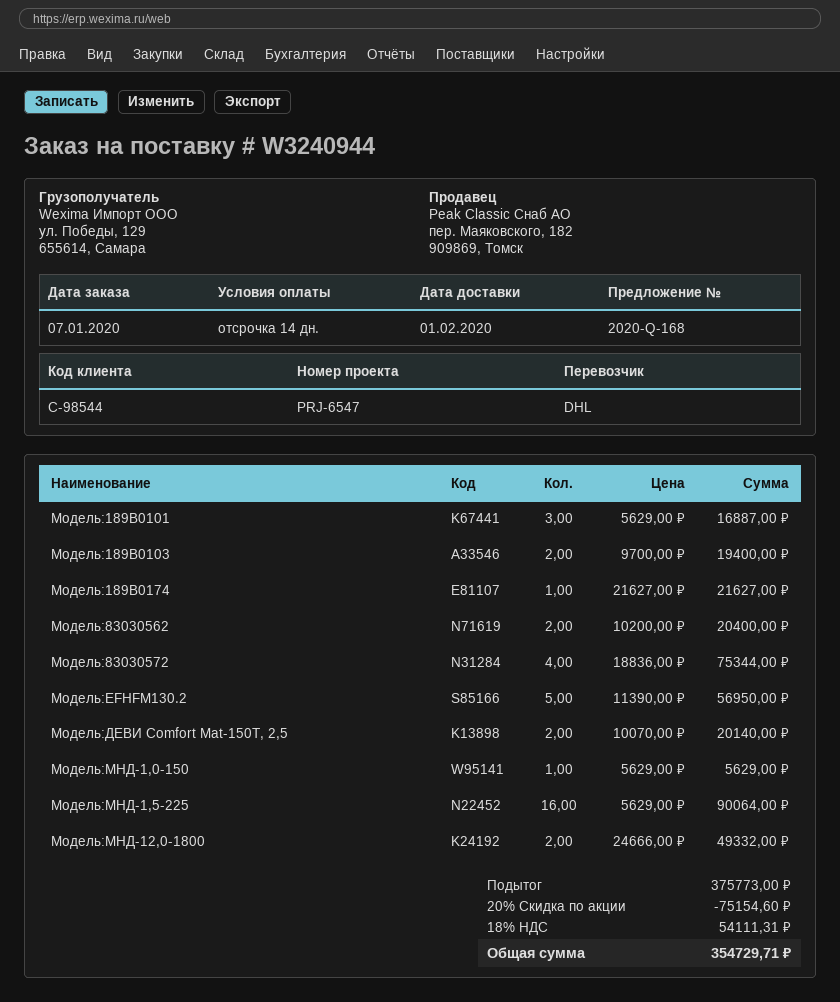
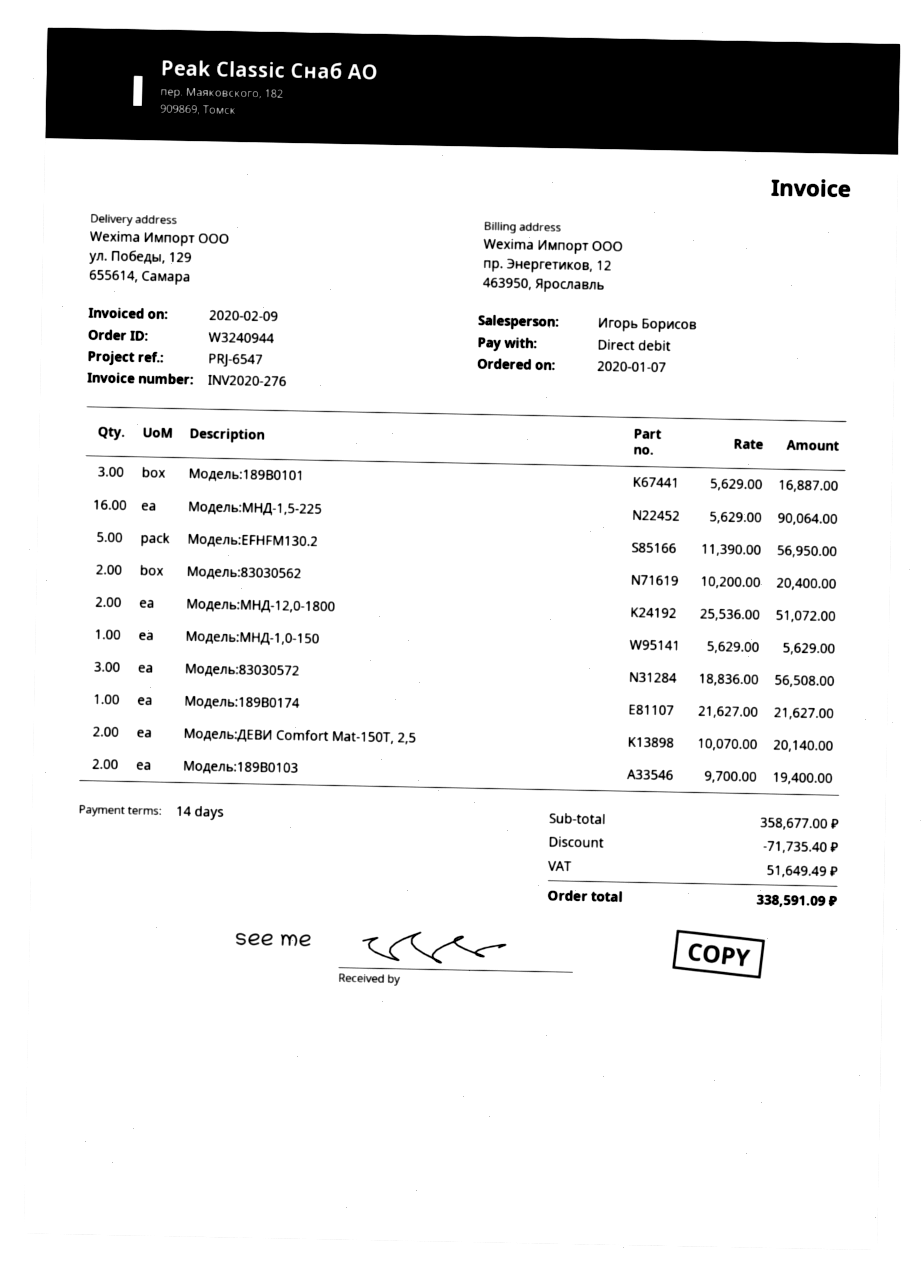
Модель:83030572: 4 x 18836.00 = 75344.00 -> 3 x 18836.00 = 56508.00
Модель:МНД-12,0-1800: 2 x 24666.00 = 49332.00 -> 2 x 25536.00 = 51072.00
subtotal: 375773.00 -> 358677.00
discount: 75154.60 -> 71735.40
tax: 54111.31 -> 51649.49
total: 354729.71 -> 338591.09

